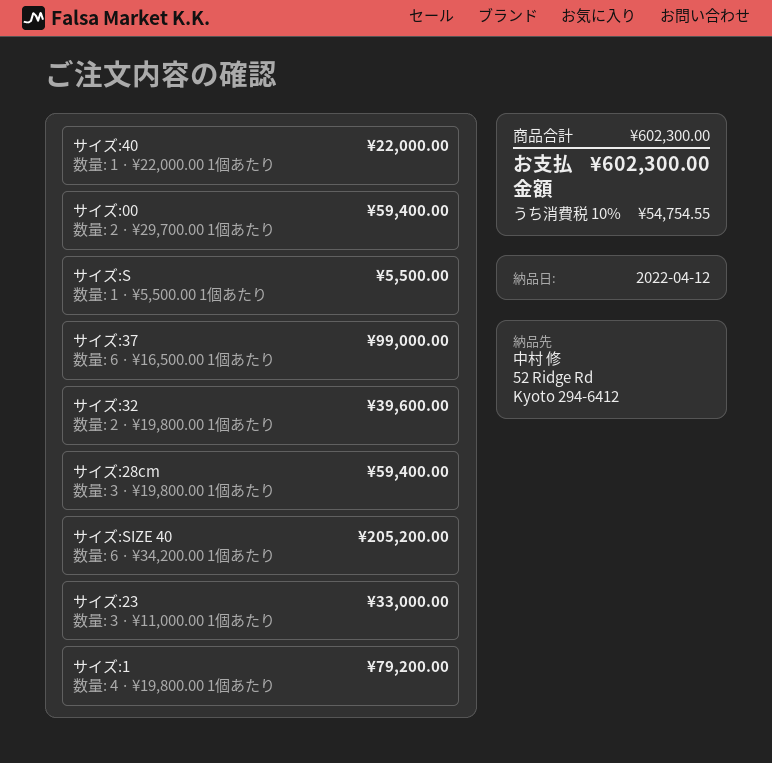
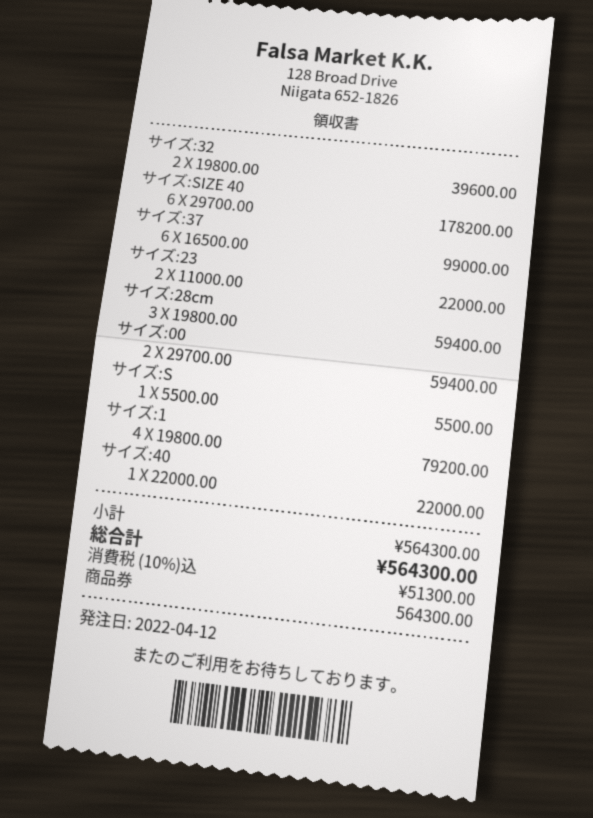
サイズ:SIZE 40: 6 x 34200.00 = 205200.00 -> 6 x 29700.00 = 178200.00
サイズ:23: 3 x 11000.00 = 33000.00 -> 2 x 11000.00 = 22000.00
subtotal: 602300.00 -> 564300.00
tax: 10% = 54754.55 -> 10% = 51300.00
total: 602300.00 -> 564300.00

